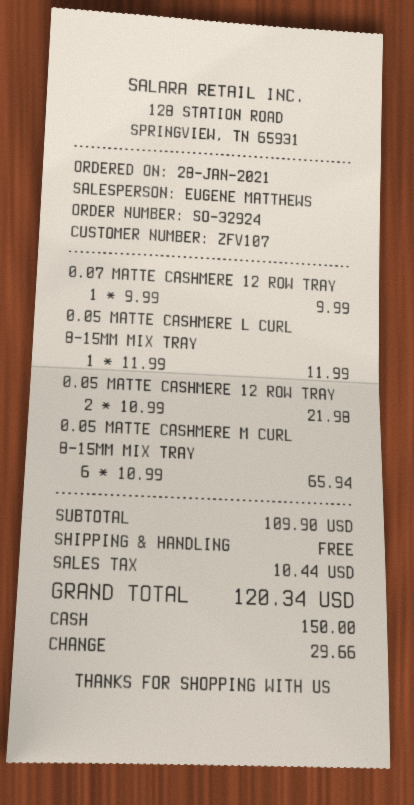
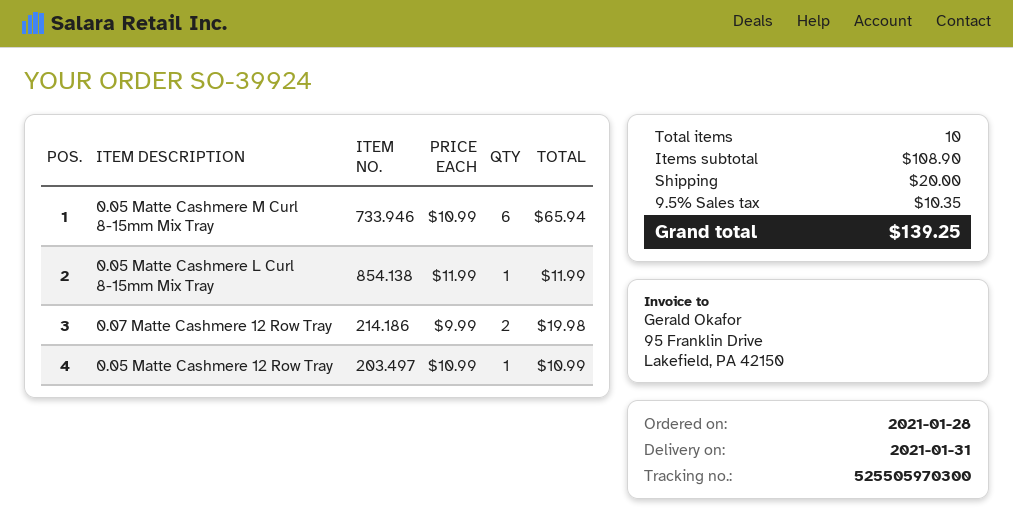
order number: SO-32924 -> SO-39924
0.07 MATTE CASHMERE 12 ROW TRAY: 1 x 9.99 = 9.99 -> 2 x 9.99 = 19.98
0.05 MATTE CASHMERE 12 ROW TRAY: 2 x 10.99 = 21.98 -> 1 x 10.99 = 10.99
subtotal: 109.90 -> 108.90
shipping: 0.00 -> 20.00
tax: 10.44 -> 10.35
total: 120.34 -> 139.25

